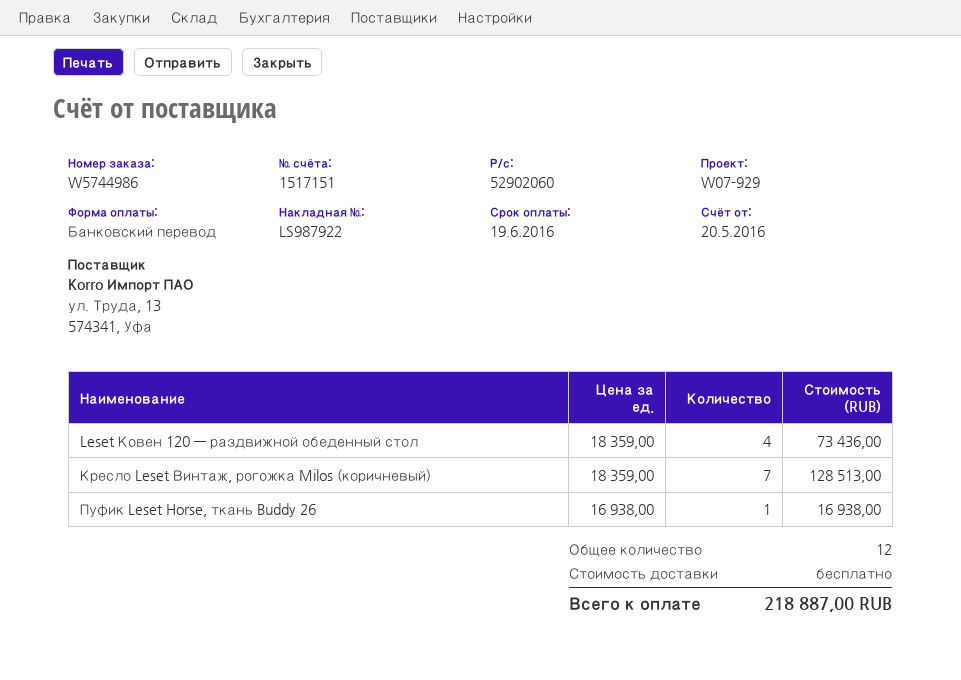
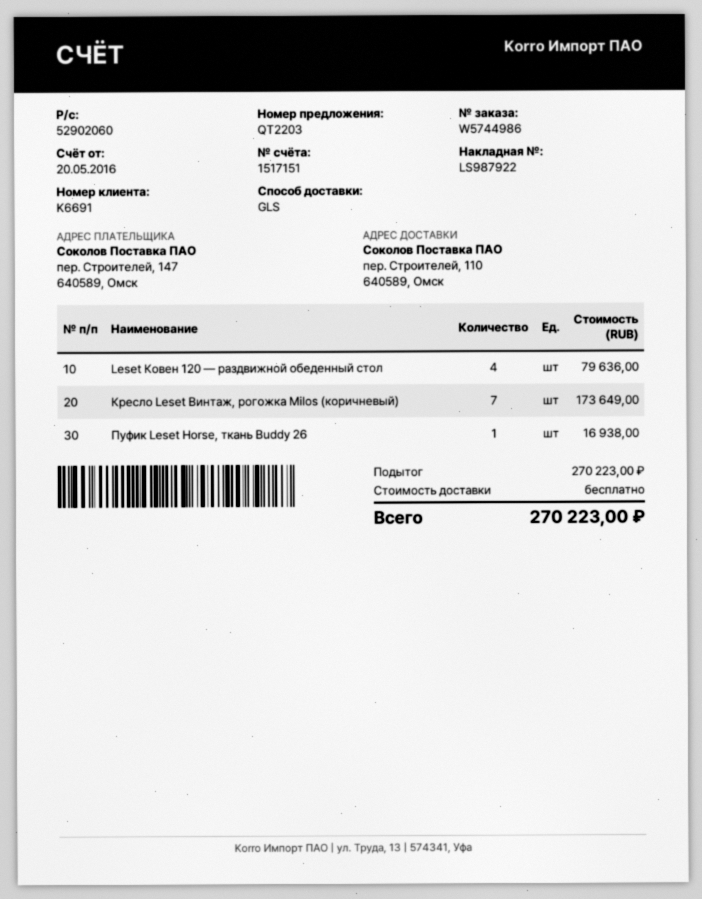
Leset Ковен 120 — раздвижной обеденный стол: 4 for 73436.00 -> 4 for 79636.00
Кресло Leset Винтаж, рогожка Milos (коричневый): 7 for 128513.00 -> 7 for 173649.00
total: 218887.00 -> 270223.00

